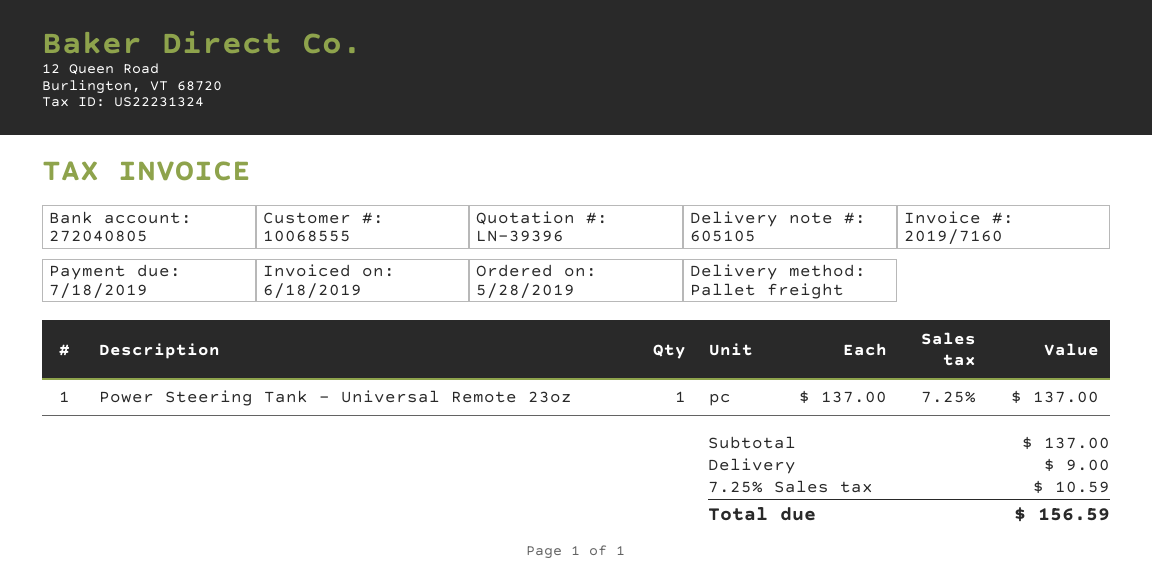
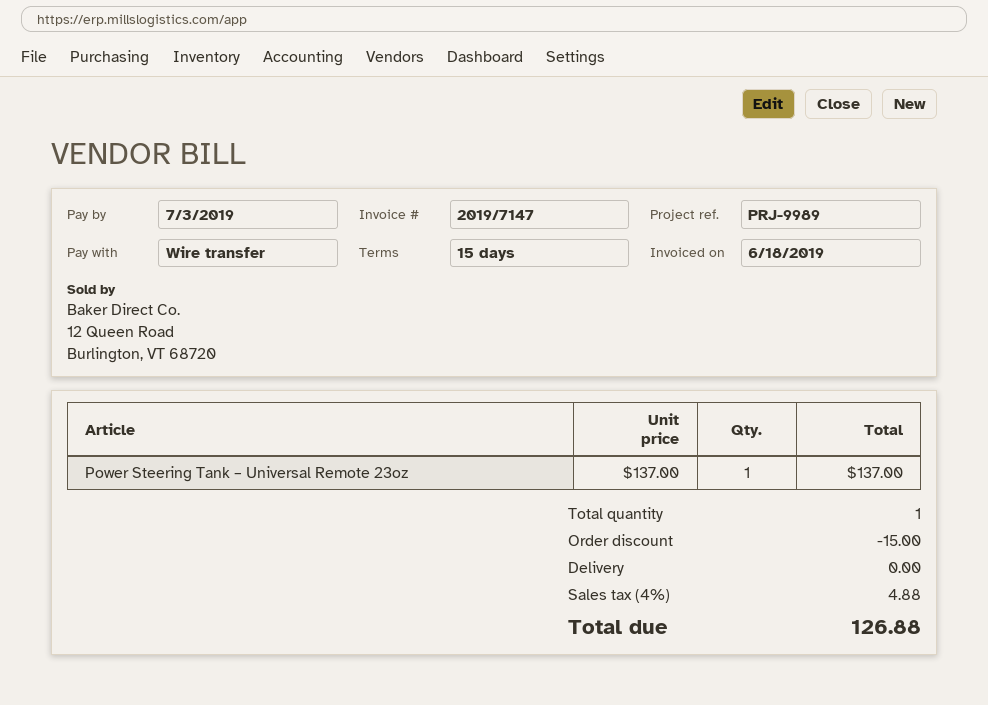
invoice number: 2019/7160 -> 2019/7147
due date: 2019-07-18 -> 2019-07-03
discount: none -> 15.00
shipping: 9.00 -> 0.00
tax: 7.25% = 10.59 -> 4% = 4.88
total: 156.59 -> 126.88

